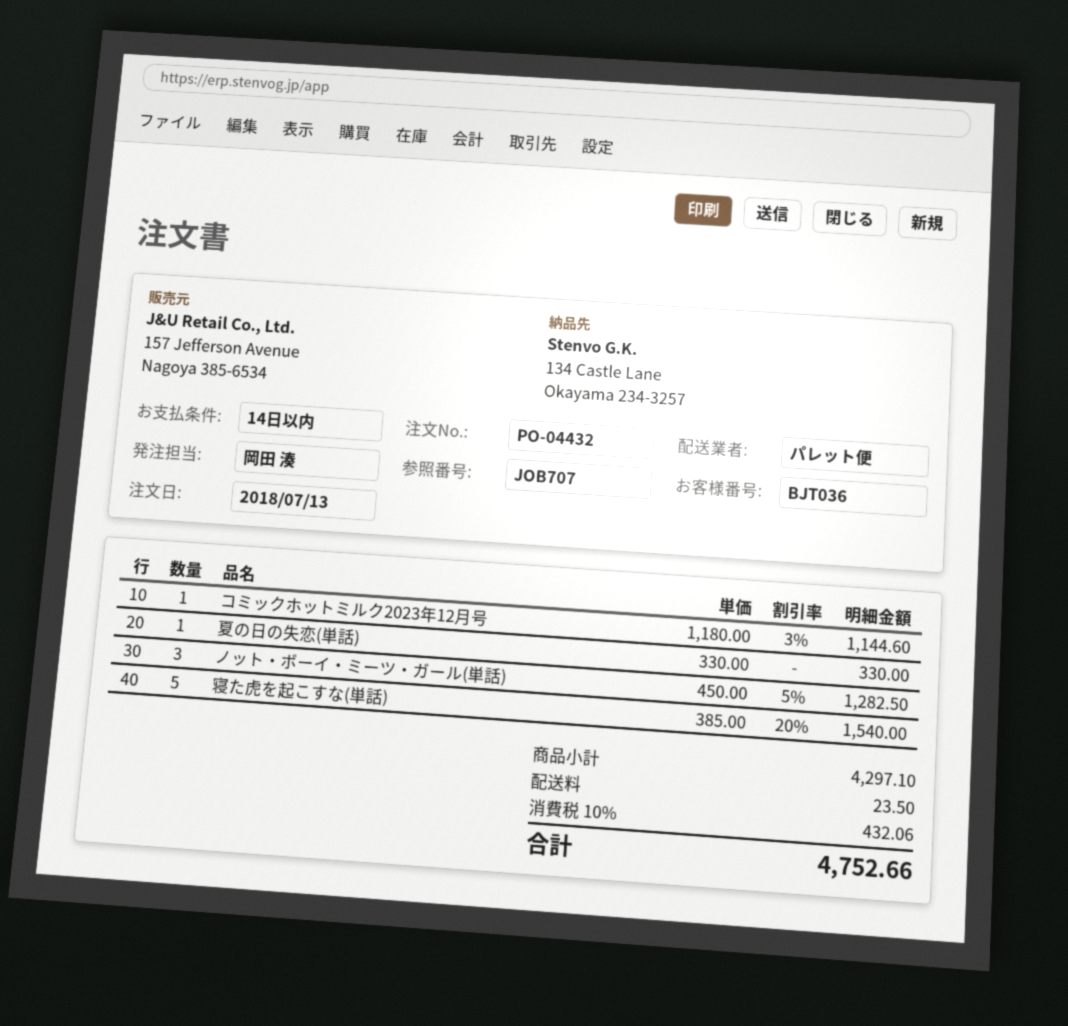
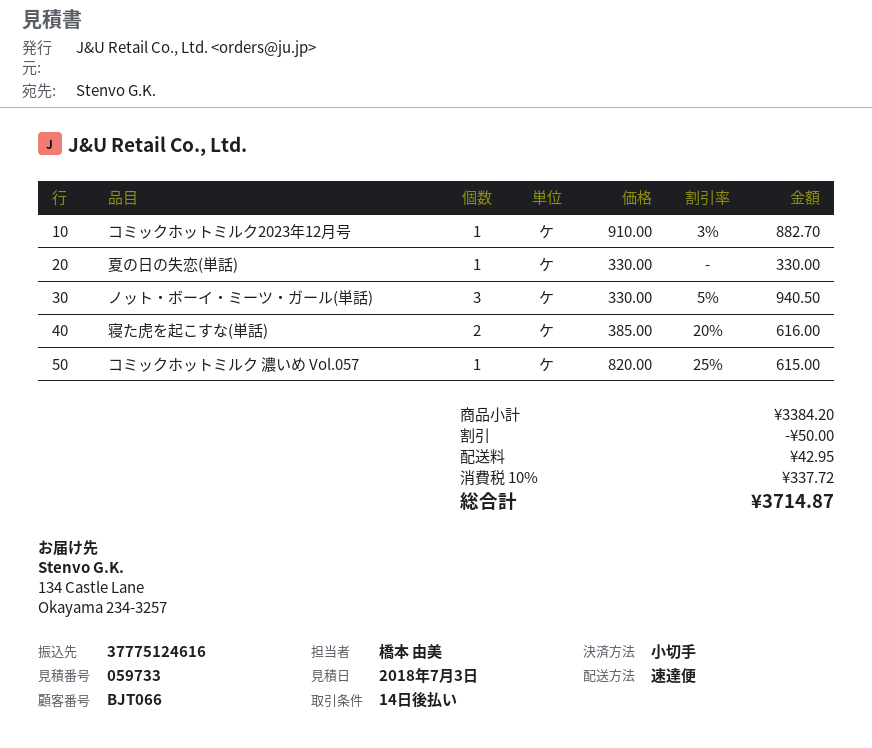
customer number: BJT036 -> BJT066
shipping method: pallet freight -> express
コミックホットミルク2023年12月号: 1 x 1180.00 - 3% = 1144.60 -> 1 x 910.00 - 3% = 882.70
ノット・ボーイ・ミーツ・ガール(単話): 3 x 450.00 - 5% = 1282.50 -> 3 x 330.00 - 5% = 940.50
寝た虎を起こすな(単話): 5 x 385.00 - 20% = 1540.00 -> 2 x 385.00 - 20% = 616.00
コミックホットミルク 濃いめ Vol.057: none -> 1 x 820.00 - 25% = 615.00
subtotal: 4297.10 -> 3384.20
discount: none -> 50.00
shipping: 23.50 -> 42.95
tax: 10% = 432.06 -> 10% = 337.72
total: 4752.66 -> 3714.87

